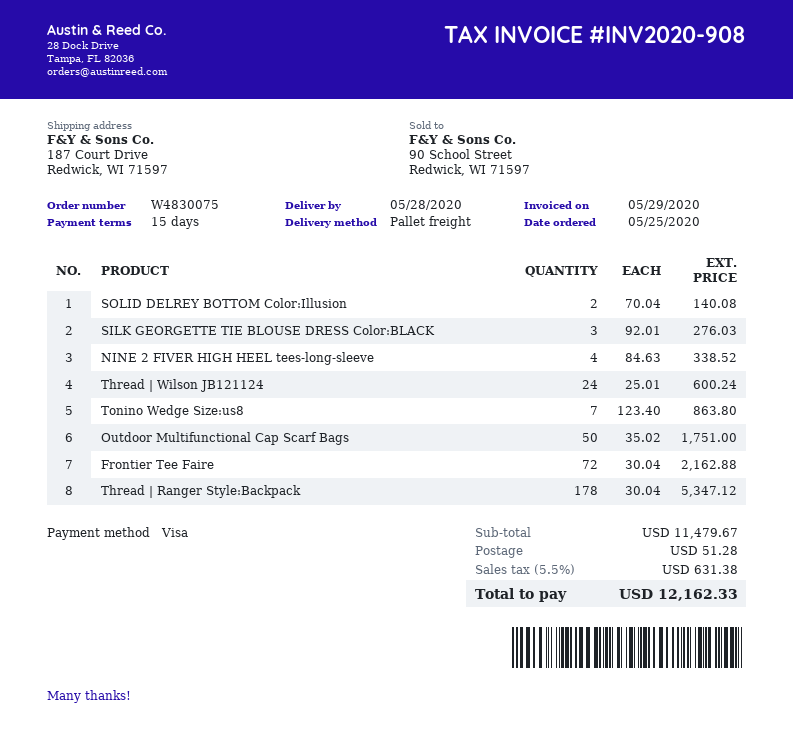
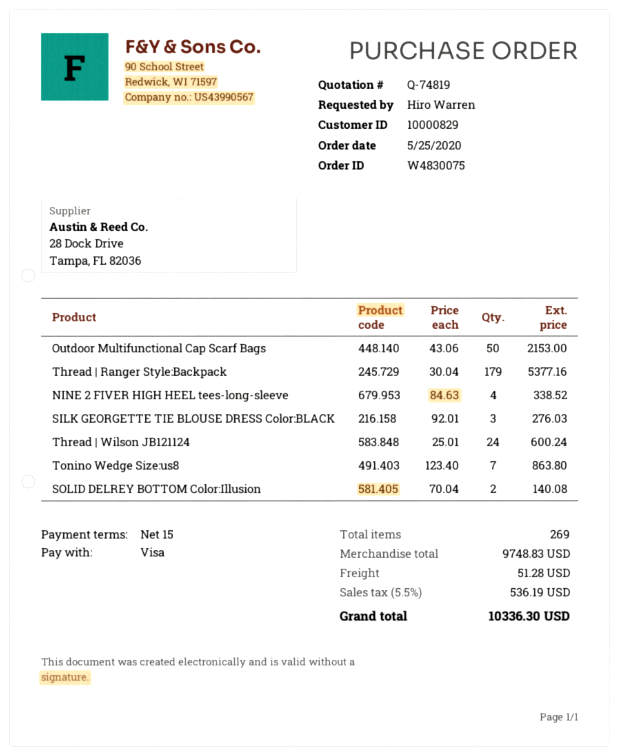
Outdoor Multifunctional Cap Scarf Bags: 50 x 35.02 = 1751.00 -> 50 x 43.06 = 2153.00
Frontier Tee Faire: 72 x 30.04 = 2162.88 -> none
Thread | Ranger Style:Backpack: 178 x 30.04 = 5347.12 -> 179 x 30.04 = 5377.16
subtotal: 11479.67 -> 9748.83
tax: 5.5% = 631.38 -> 5.5% = 536.19
total: 12162.33 -> 10336.30

